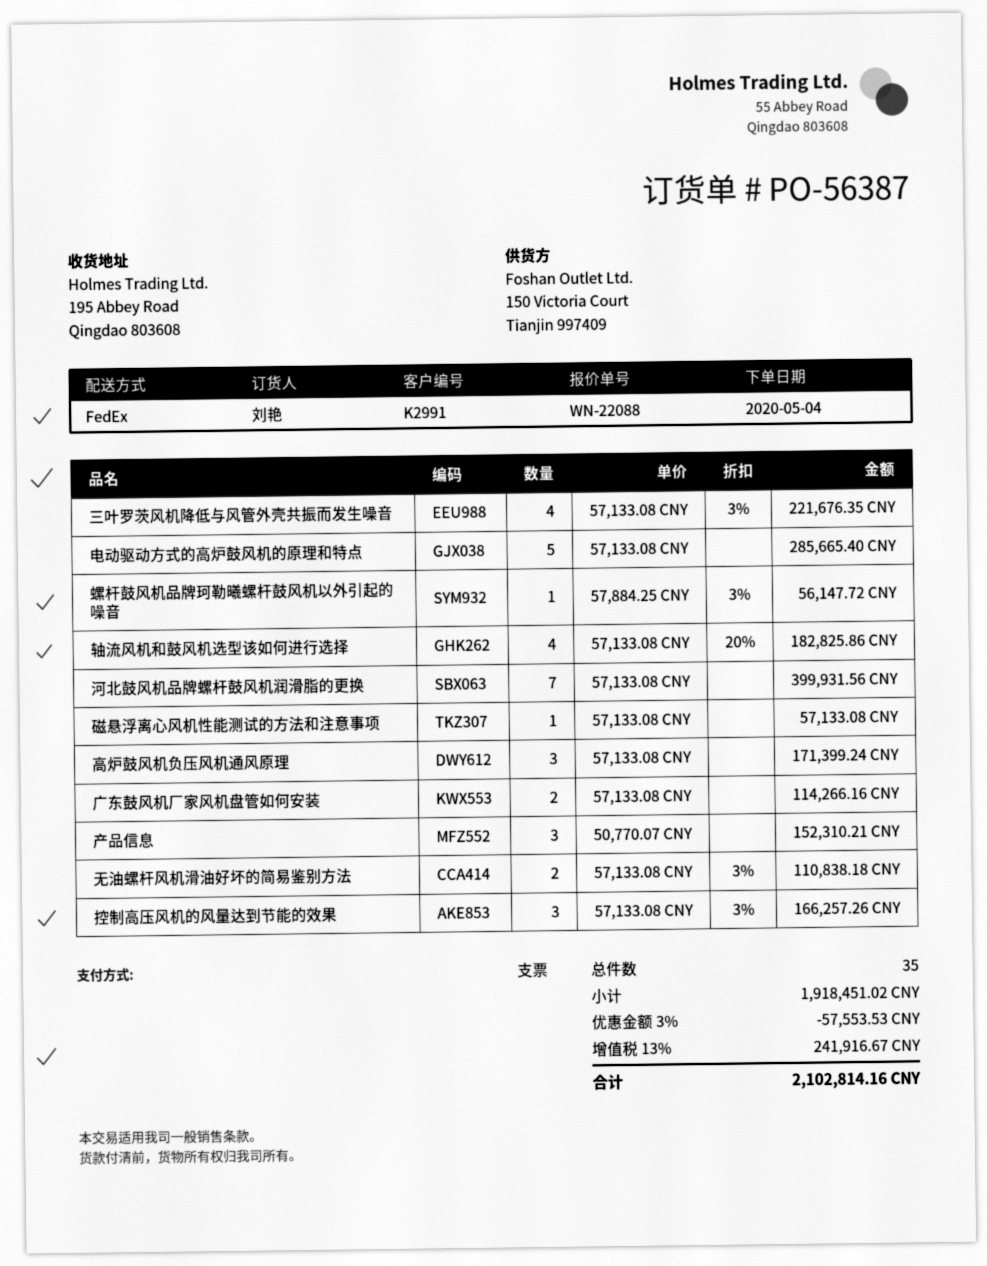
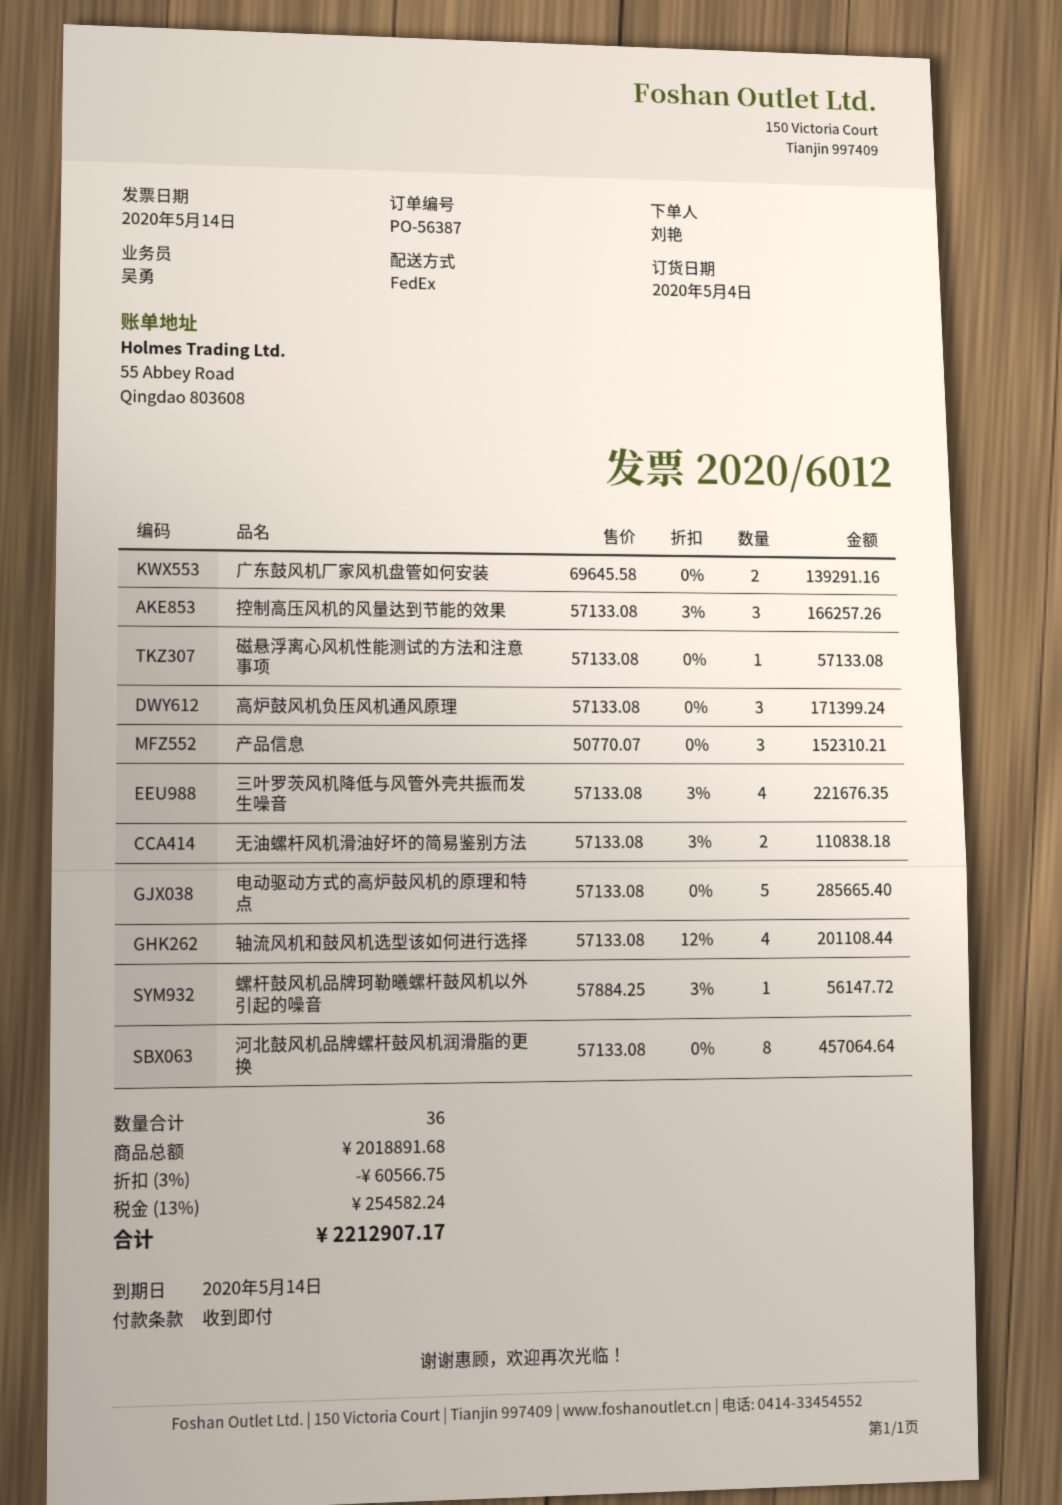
轴流风机和鼓风机选型该如何进行选择: 4 x 57133.08 - 20% = 182825.86 -> 4 x 57133.08 - 12% = 201108.44
河北鼓风机品牌螺杆鼓风机润滑脂的更换: 7 x 57133.08 = 399931.56 -> 8 x 57133.08 = 457064.64
广东鼓风机厂家风机盘管如何安装: 2 x 57133.08 = 114266.16 -> 2 x 69645.58 = 139291.16
total quantity: 35 -> 36
subtotal: 1918451.02 -> 2018891.68
discount: 3% = 57553.53 -> 3% = 60566.75
tax: 13% = 241916.67 -> 13% = 254582.24
total: 2102814.16 -> 2212907.17

